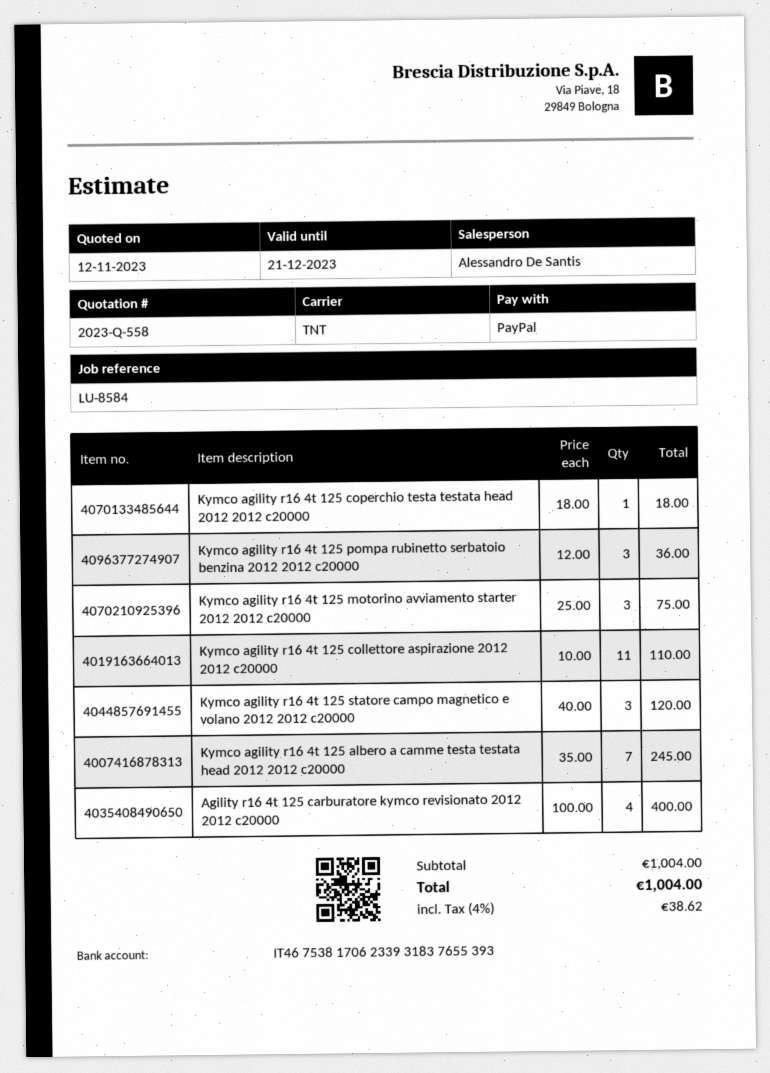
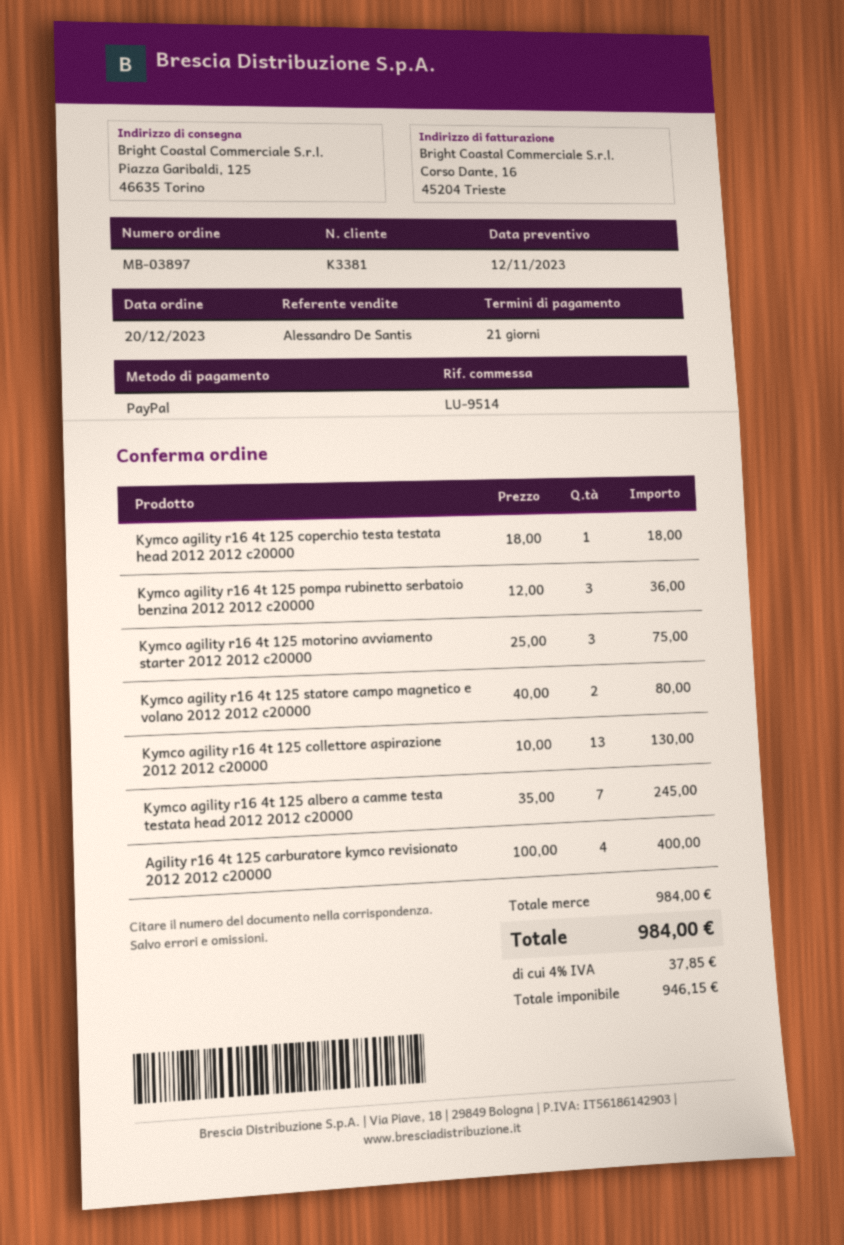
reference: LU-8584 -> LU-9514
Kymco agility r16 4t 125 collettore aspirazione 2012 2012 c20000: 11 x 10.00 = 110.00 -> 13 x 10.00 = 130.00
Kymco agility r16 4t 125 statore campo magnetico e volano 2012 2012 c20000: 3 x 40.00 = 120.00 -> 2 x 40.00 = 80.00
subtotal: 1004.00 -> 984.00
tax: 4% = 38.62 -> 4% = 37.85
total: 1004.00 -> 984.00

